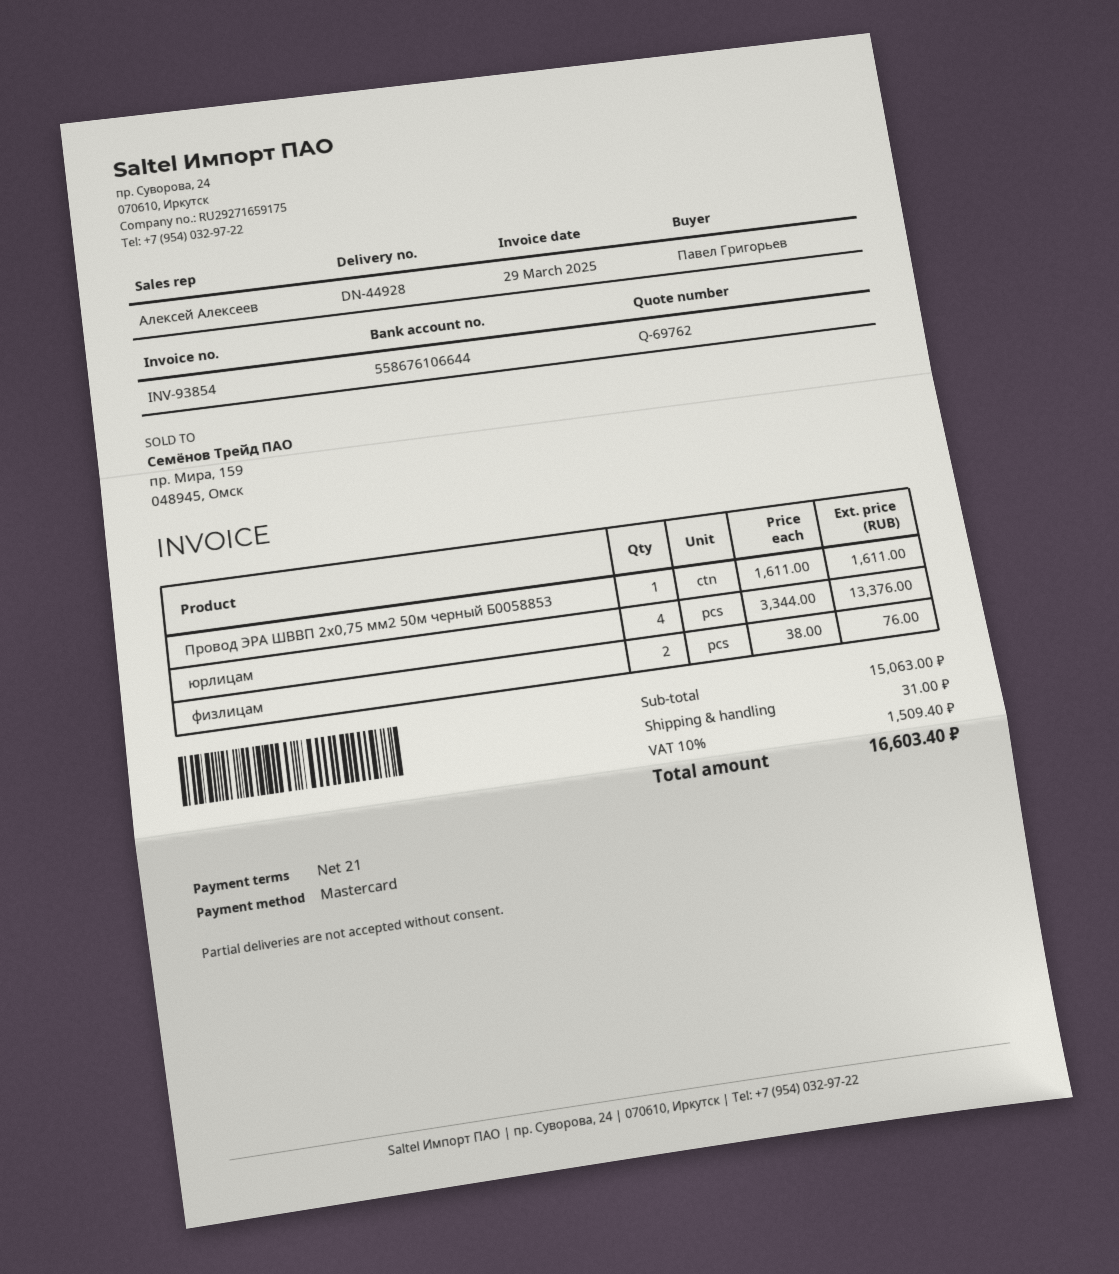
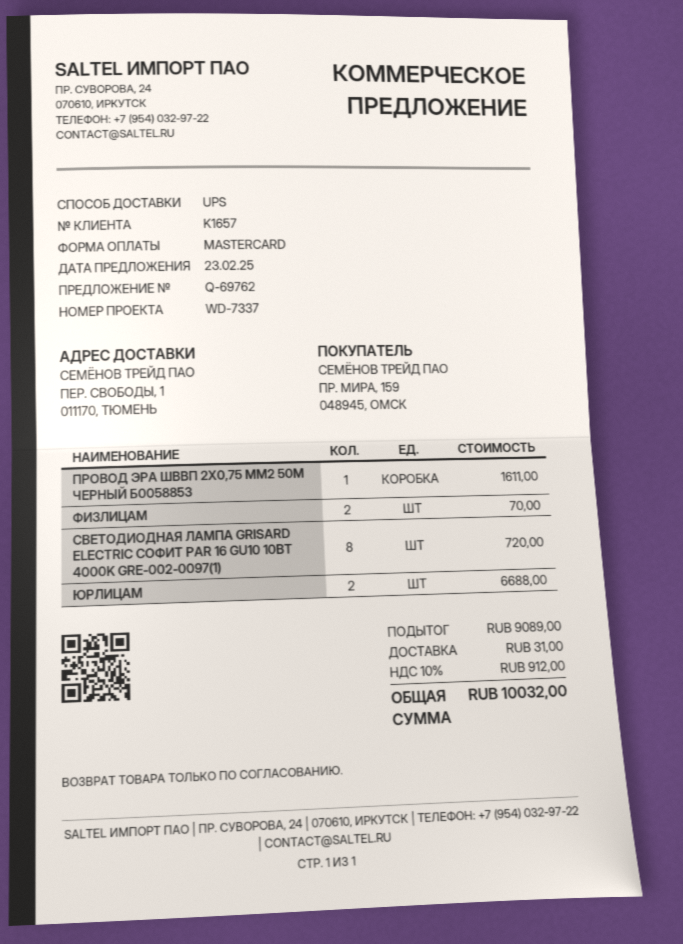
юрлицам: 4 for 13376.00 -> 2 for 6688.00
физлицам: 2 for 76.00 -> 2 for 70.00
СВЕТОДИОДНАЯ ЛАМПА GRISARD ELECTRIC СОФИТ PAR 16 GU10 10ВТ 4000K GRE-002-0097(1): none -> 8 for 720.00
subtotal: 15063.00 -> 9089.00
tax: 10% = 1509.40 -> 10% = 912.00
total: 16603.40 -> 10032.00

